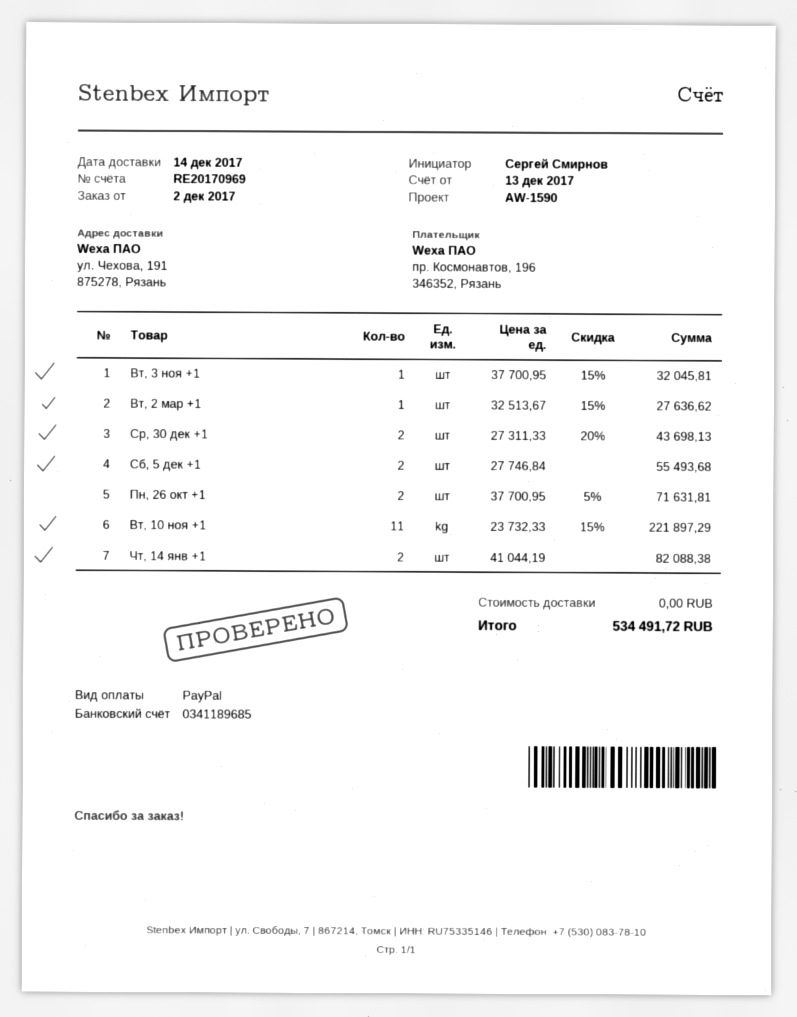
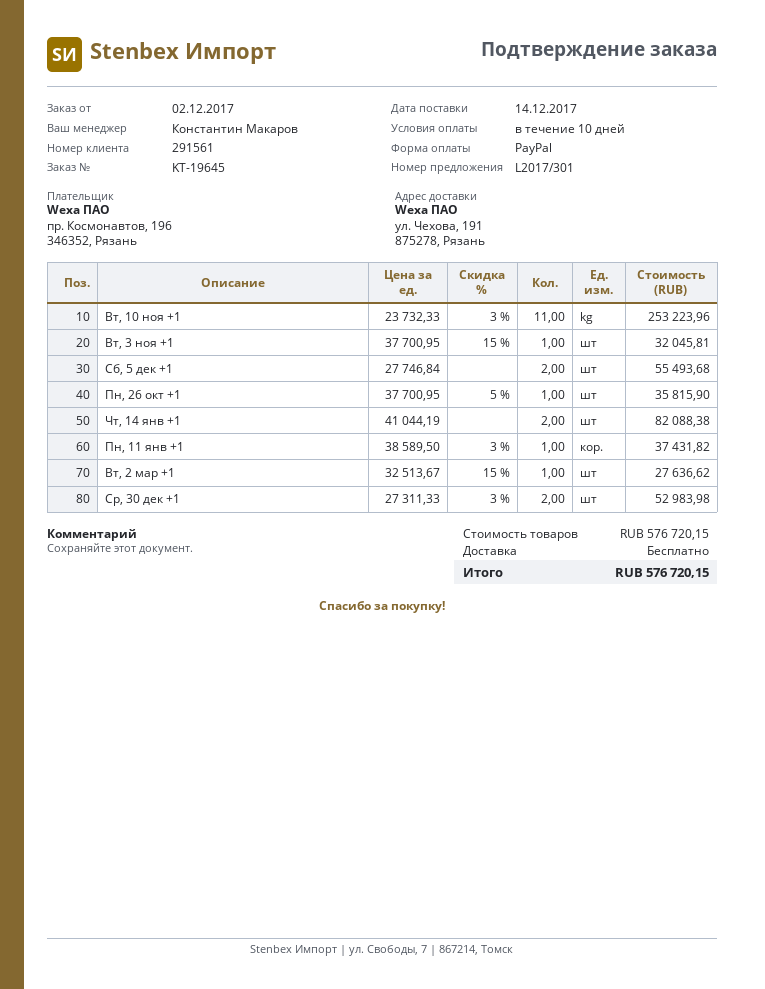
Ср, 30 дек +1: 2 x 27311.33 - 20% = 43698.13 -> 2 x 27311.33 - 3% = 52983.98
Пн, 26 окт +1: 2 x 37700.95 - 5% = 71631.81 -> 1 x 37700.95 - 5% = 35815.90
Вт, 10 ноя +1: 11 x 23732.33 - 15% = 221897.29 -> 11 x 23732.33 - 3% = 253223.96
Пн, 11 янв +1: none -> 1 x 38589.50 - 3% = 37431.82
total: 534491.72 -> 576720.15

